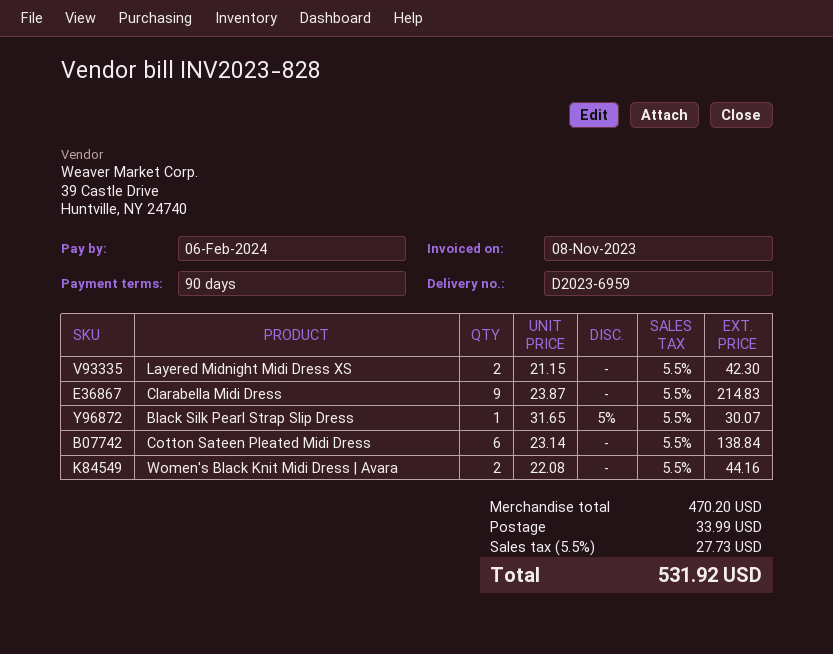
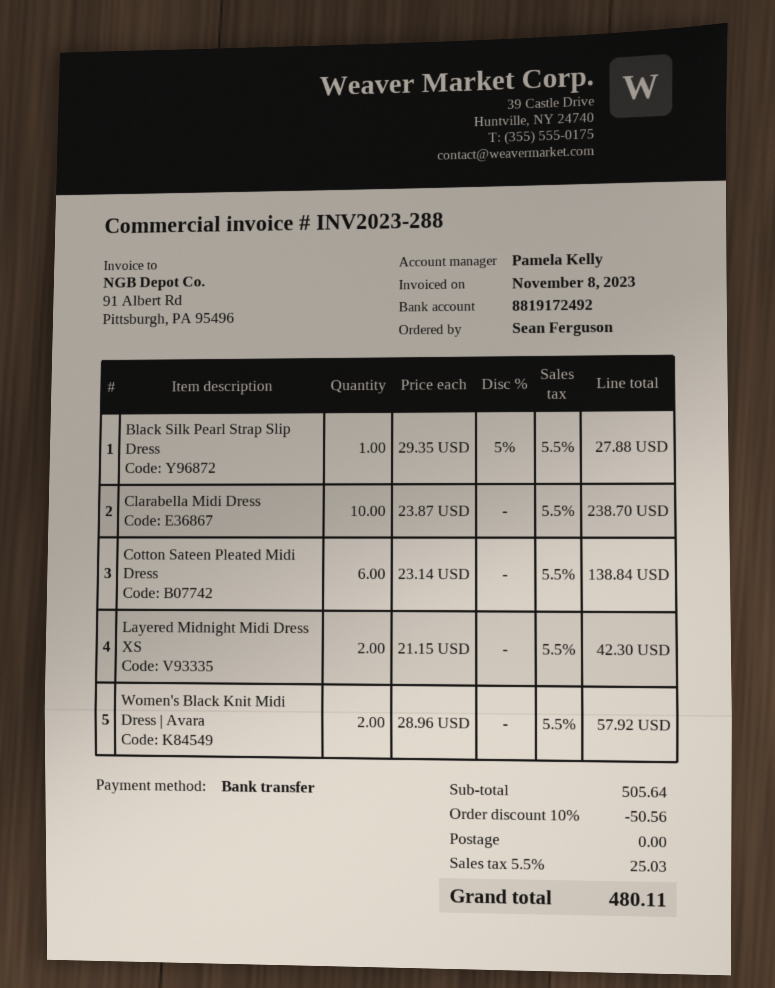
invoice number: INV2023-828 -> INV2023-288
Clarabella Midi Dress: 9 x 23.87 = 214.83 -> 10 x 23.87 = 238.70
Black Silk Pearl Strap Slip Dress: 1 x 31.65 - 5% = 30.07 -> 1 x 29.35 - 5% = 27.88
Women's Black Knit Midi Dress | Avara: 2 x 22.08 = 44.16 -> 2 x 28.96 = 57.92
subtotal: 470.20 -> 505.64
discount: none -> 10% = 50.56
shipping: 33.99 -> 0.00
tax: 5.5% = 27.73 -> 5.5% = 25.03
total: 531.92 -> 480.11

